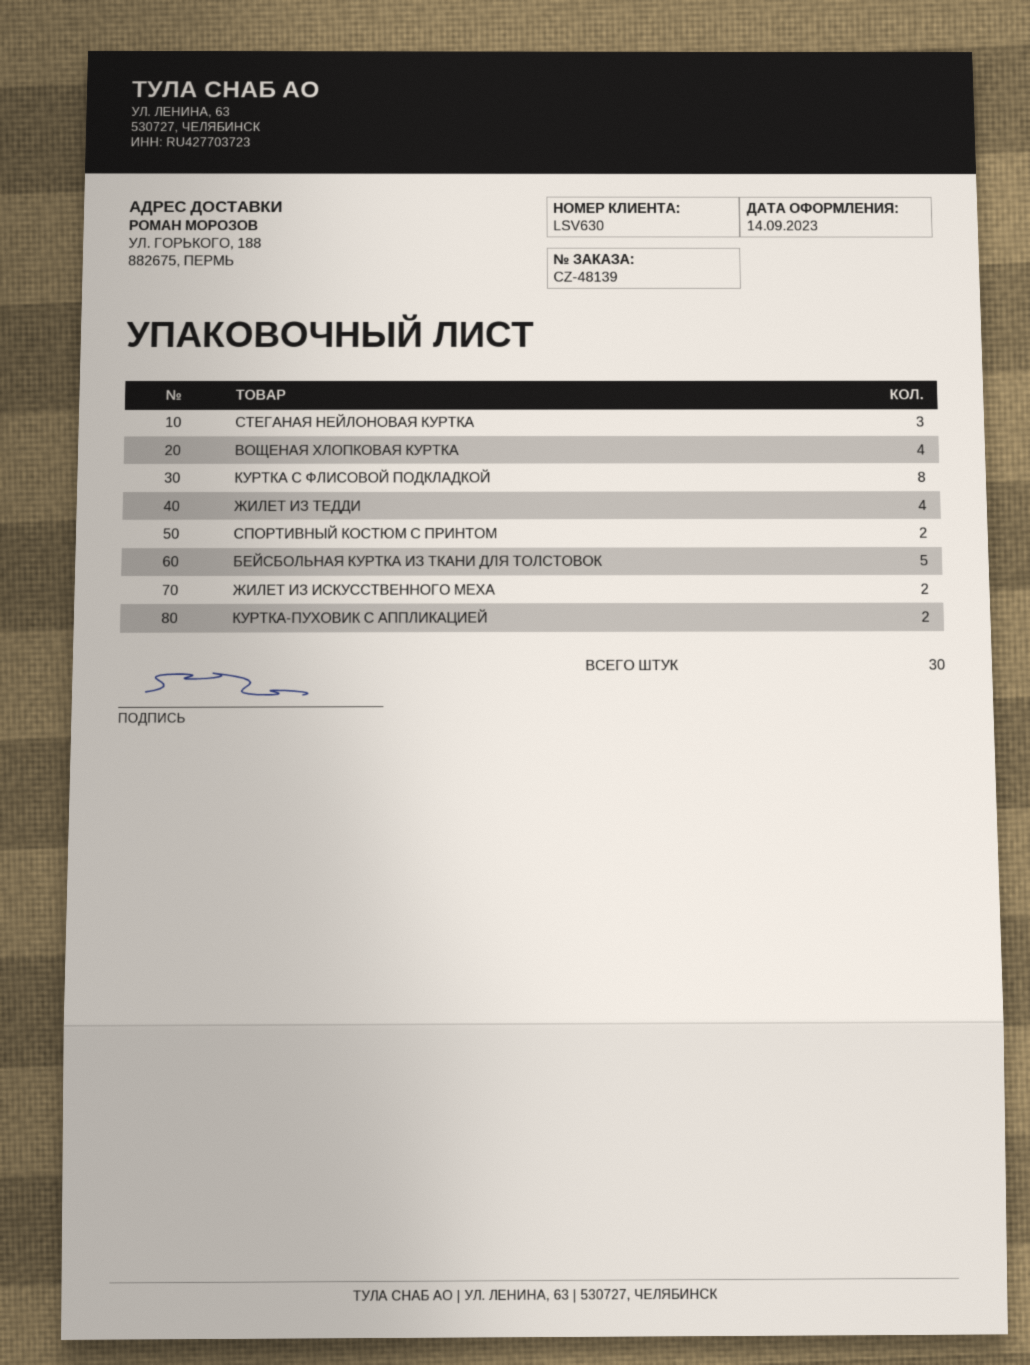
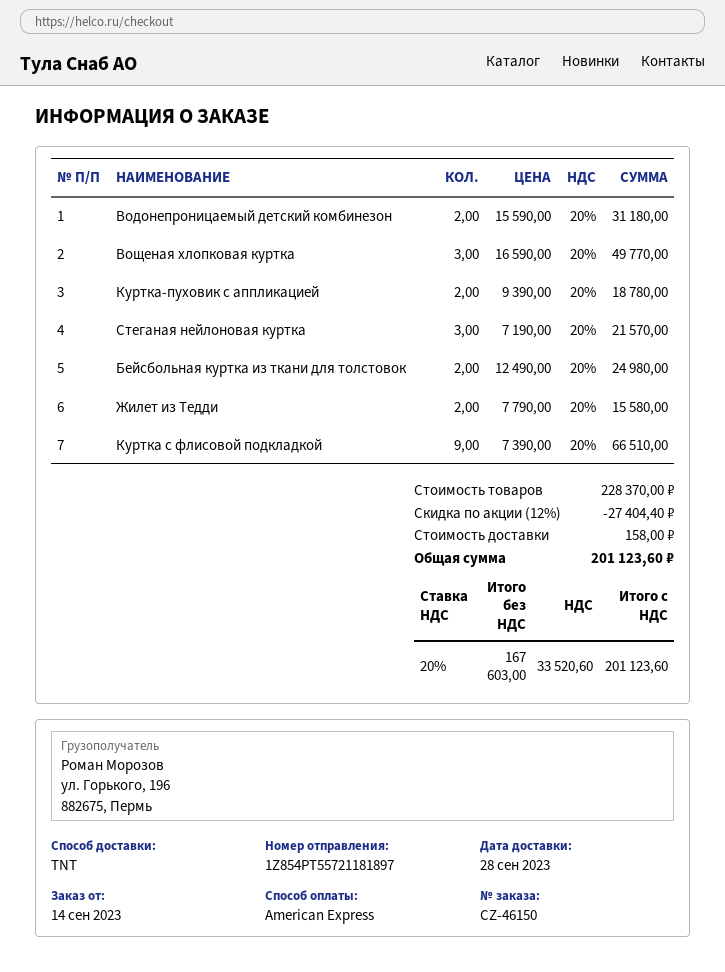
order number: CZ-48139 -> CZ-46150
ship to: УЛ. ГОРЬКОГО, 188, 882675, ПЕРМЬ -> ул. Горького, 196, 882675, Пермь
ВОЩЕНАЯ ХЛОПКОВАЯ КУРТКА: 4 -> 3
КУРТКА С ФЛИСОВОЙ ПОДКЛАДКОЙ: 8 -> 9
ЖИЛЕТ ИЗ ТЕДДИ: 4 -> 2
СПОРТИВНЫЙ КОСТЮМ С ПРИНТОМ: 2 -> none
БЕЙСБОЛЬНАЯ КУРТКА ИЗ ТКАНИ ДЛЯ ТОЛСТОВОК: 5 -> 2
ЖИЛЕТ ИЗ ИСКУССТВЕННОГО МЕХА: 2 -> none
Водонепроницаемый детский комбинезон: none -> 2

